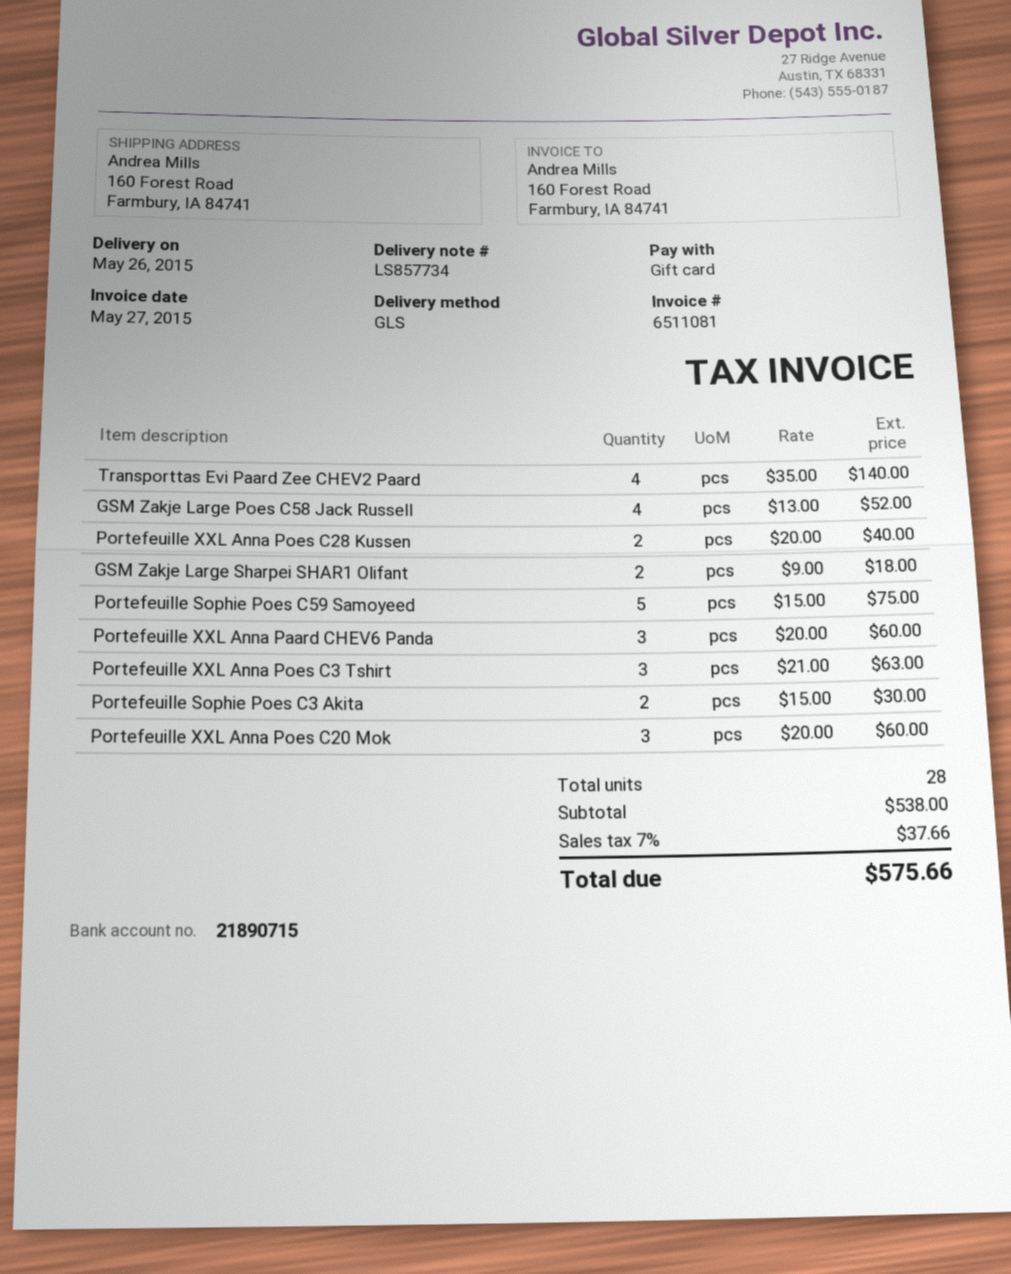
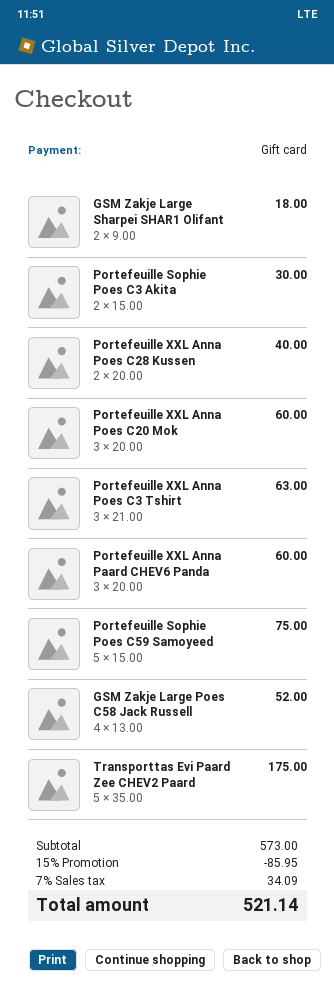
Transporttas Evi Paard Zee CHEV2 Paard: 4 x 35.00 = 140.00 -> 5 x 35.00 = 175.00
subtotal: 538.00 -> 573.00
discount: none -> 15% = 85.95
tax: 7% = 37.66 -> 7% = 34.09
total: 575.66 -> 521.14

